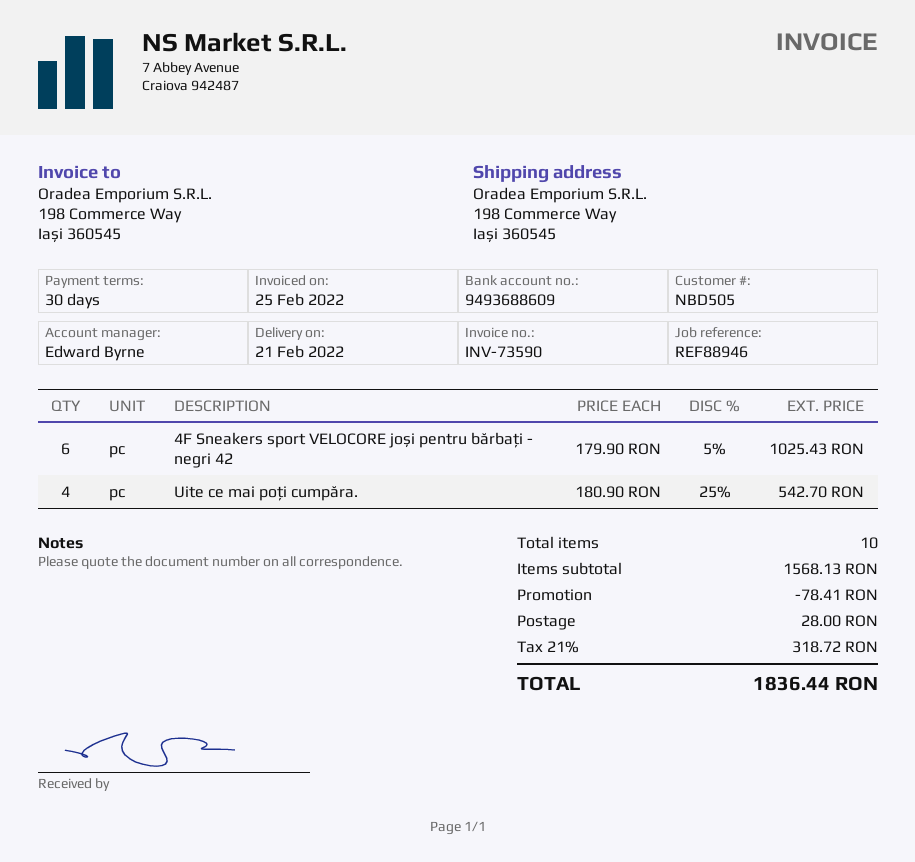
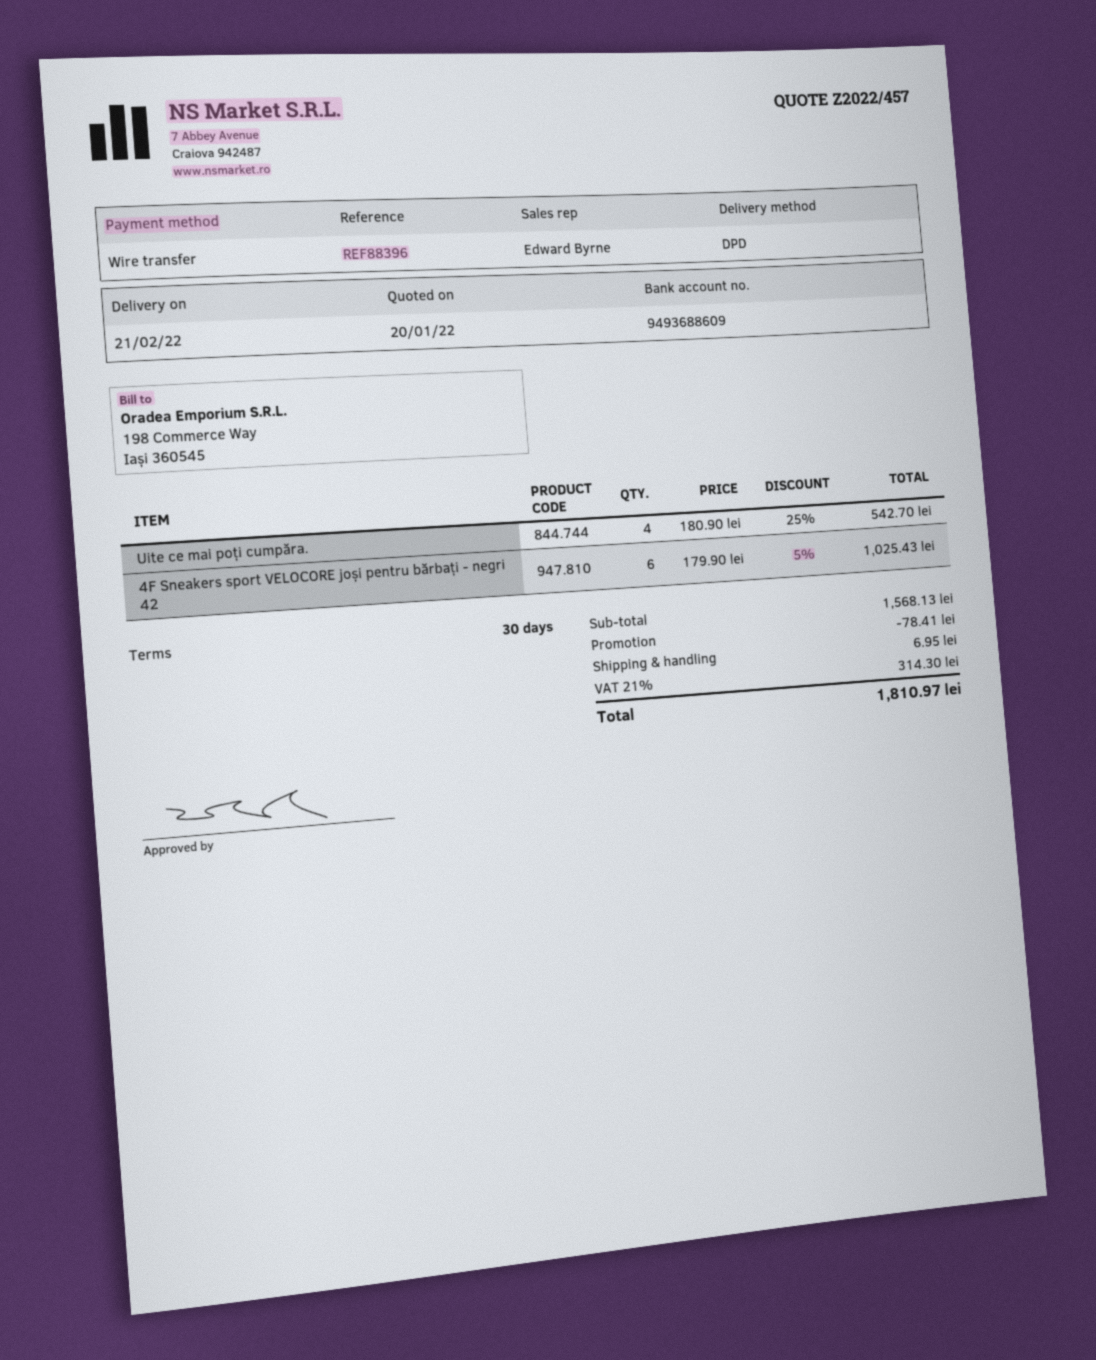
reference: REF88946 -> REF88396
shipping: 28.00 -> 6.95
tax: 21% = 318.72 -> 21% = 314.30
total: 1836.44 -> 1810.97

